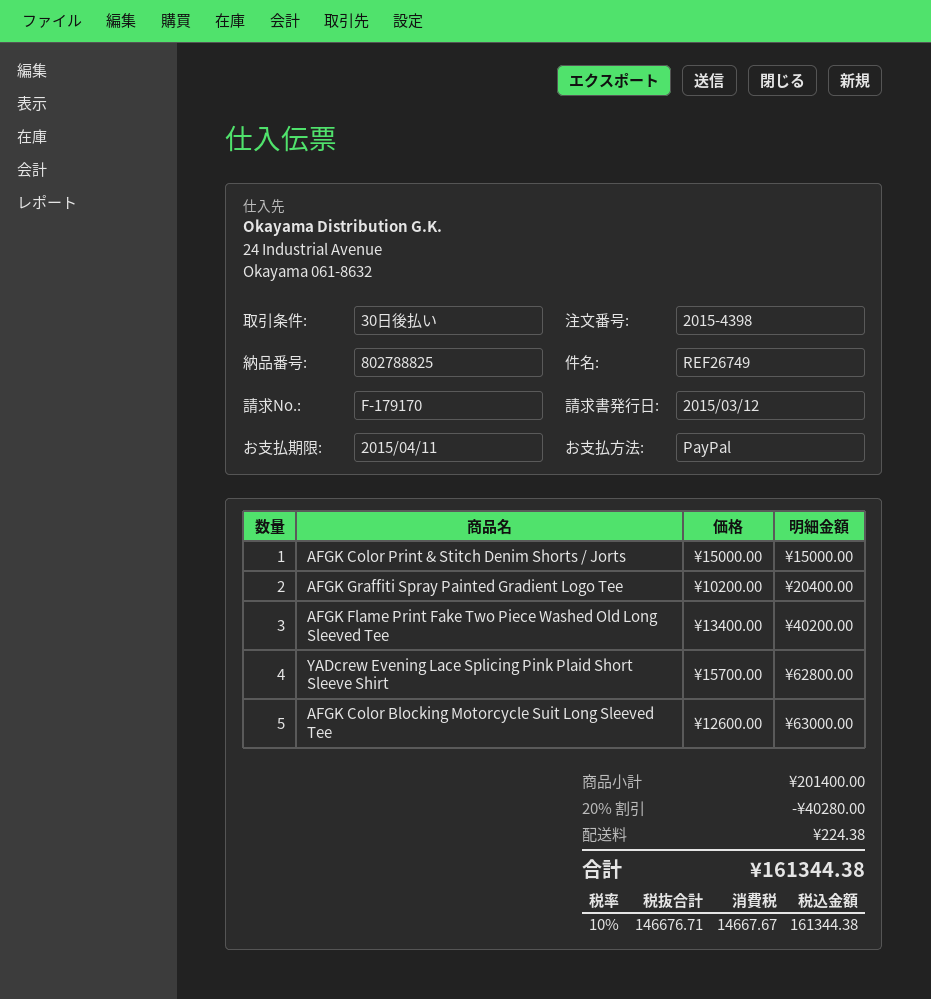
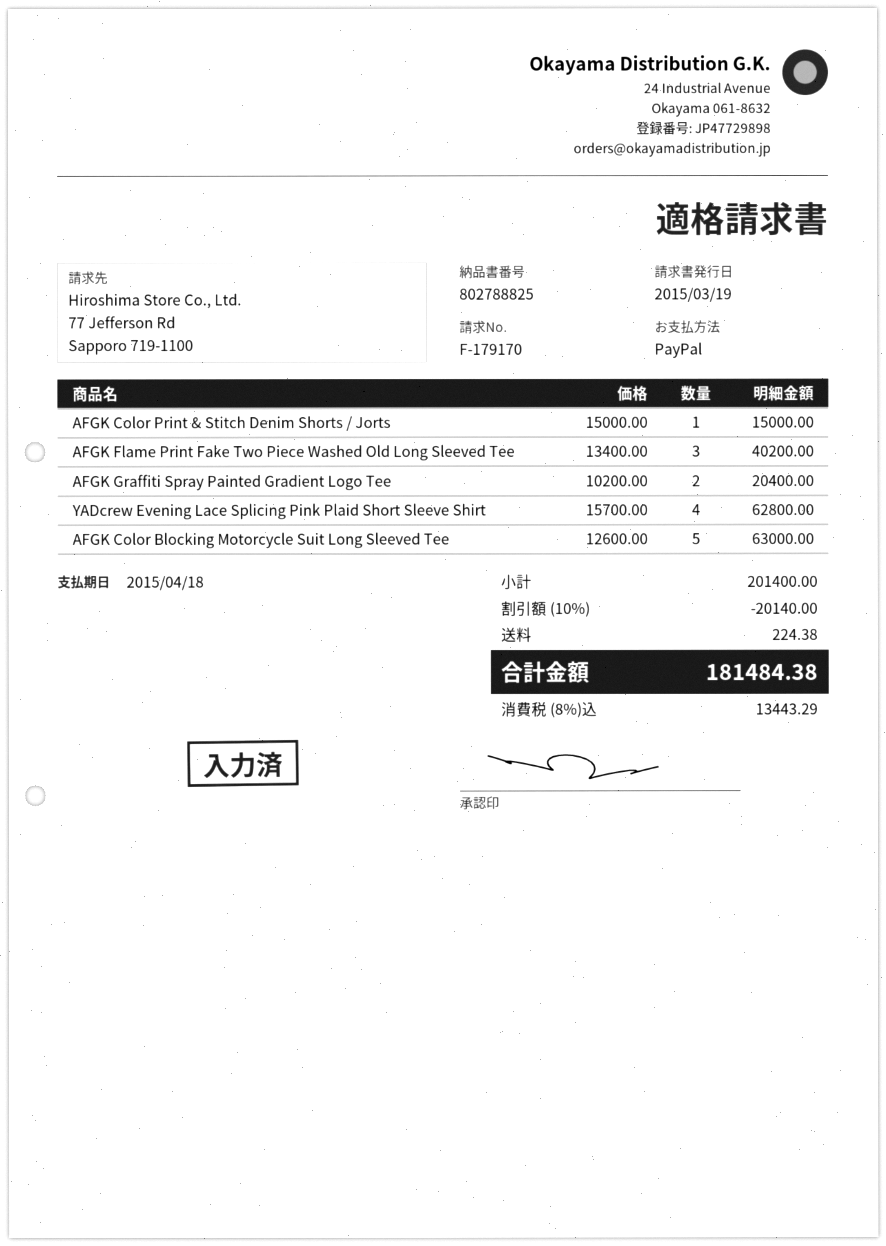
invoice date: 2015-03-12 -> 2015-03-19
due date: 2015-04-11 -> 2015-04-18
discount: 20% = 40280.00 -> 10% = 20140.00
tax: 10% = 14667.67 -> 8% = 13443.29
total: 161344.38 -> 181484.38

